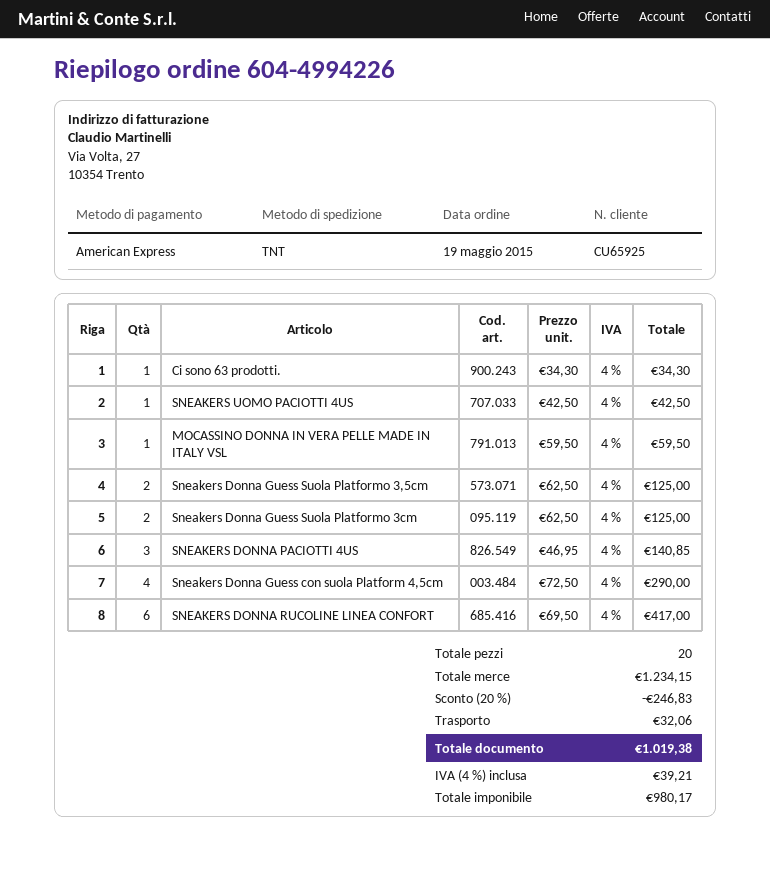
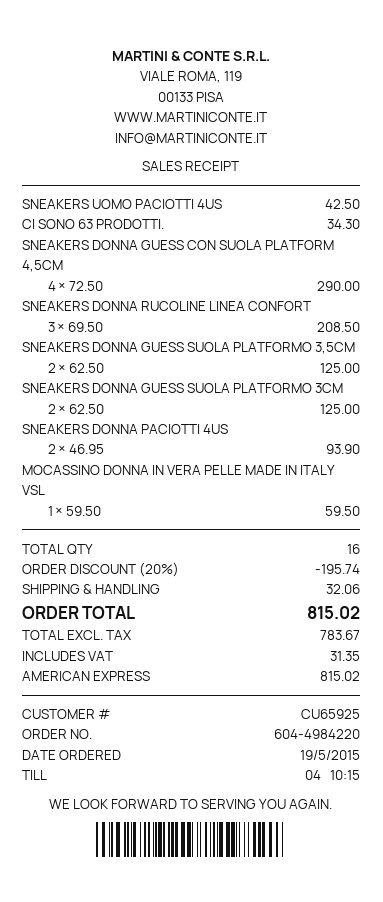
order number: 604-4994226 -> 604-4984220
SNEAKERS DONNA PACIOTTI 4US: 3 x 46.95 = 140.85 -> 2 x 46.95 = 93.90
SNEAKERS DONNA RUCOLINE LINEA CONFORT: 6 x 69.50 = 417.00 -> 3 x 69.50 = 208.50
total quantity: 20 -> 16
discount: 20% = 246.83 -> 20% = 195.74
net: 980.17 -> 783.67
tax: 39.21 -> 31.35
total: 1019.38 -> 815.02

